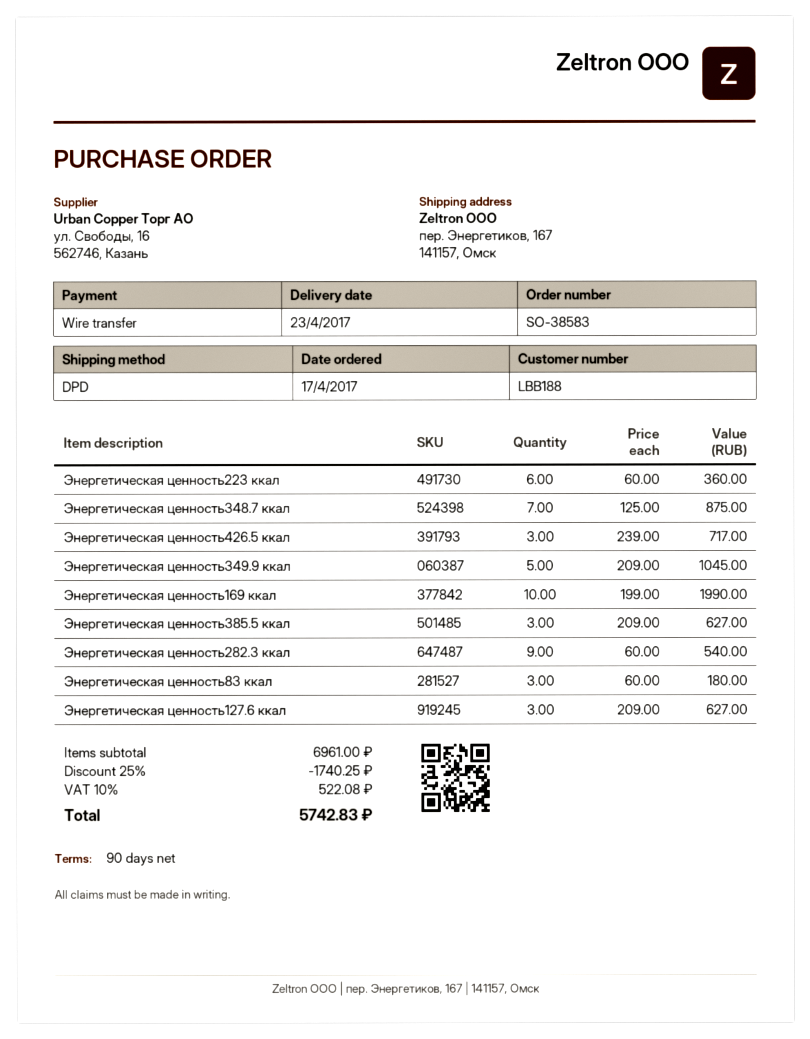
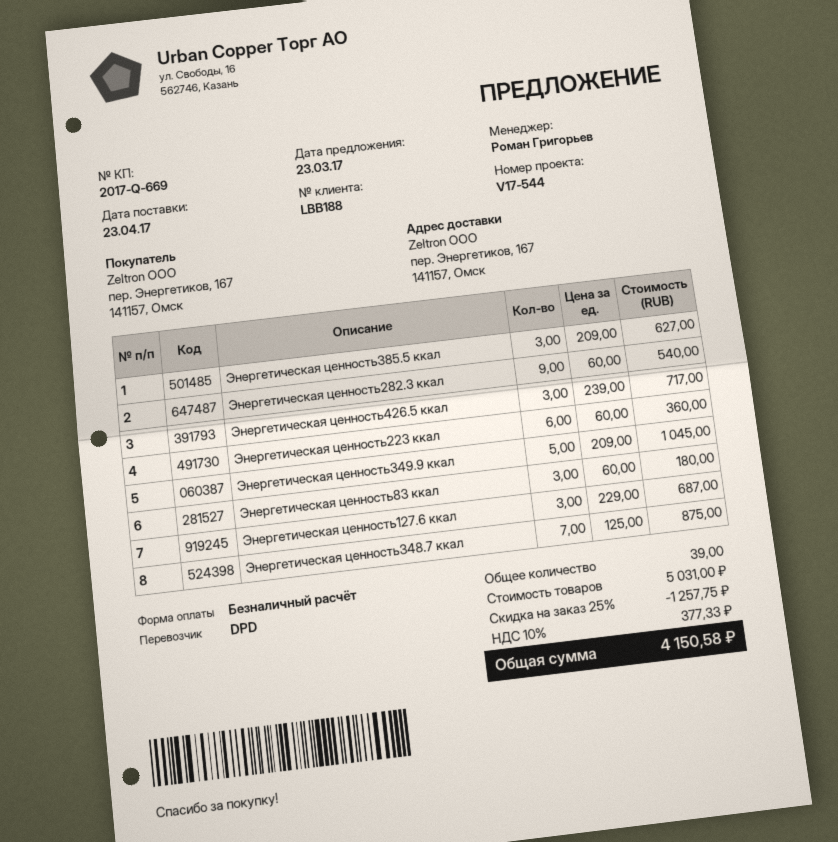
Энергетическая ценность169 ккал: 10 x 199.00 = 1990.00 -> none
Энергетическая ценность127.6 ккал: 3 x 209.00 = 627.00 -> 3 x 229.00 = 687.00
subtotal: 6961.00 -> 5031.00
discount: 25% = 1740.25 -> 25% = 1257.75
tax: 10% = 522.08 -> 10% = 377.33
total: 5742.83 -> 4150.58

